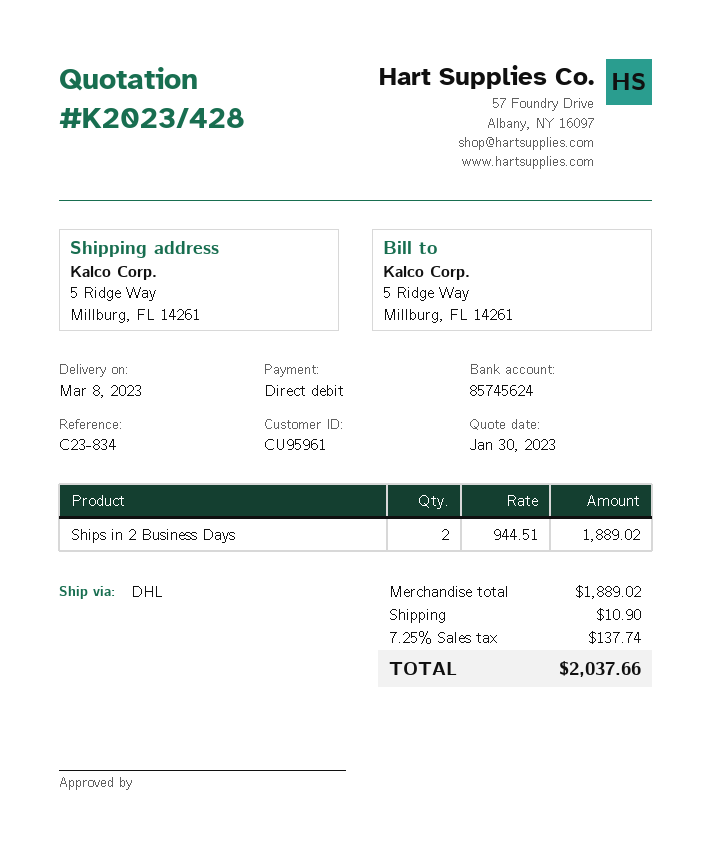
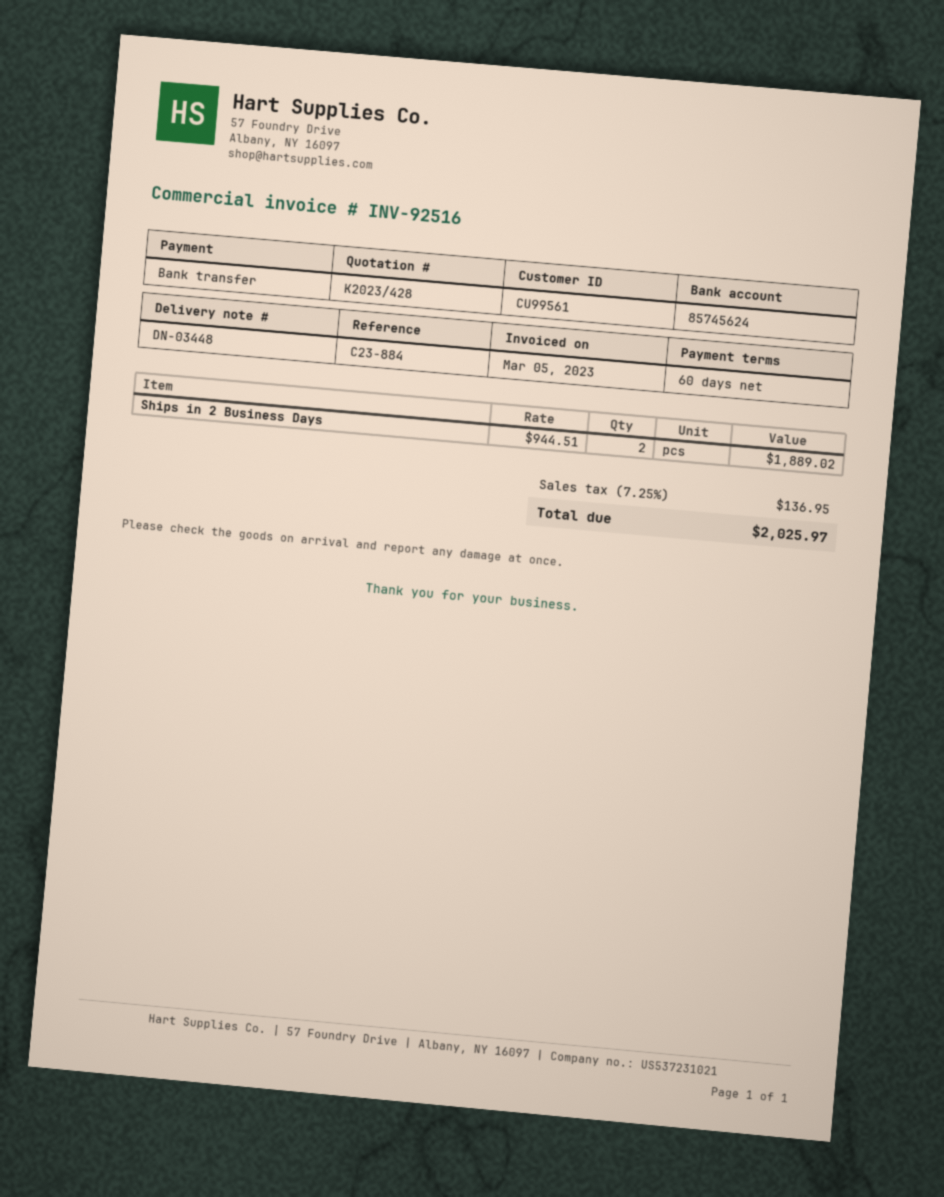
customer number: CU95961 -> CU99561
reference: C23-834 -> C23-884
payment method: direct debit -> bank transfer
shipping: 10.90 -> none
tax: 7.25% = 137.74 -> 7.25% = 136.95
total: 2037.66 -> 2025.97

